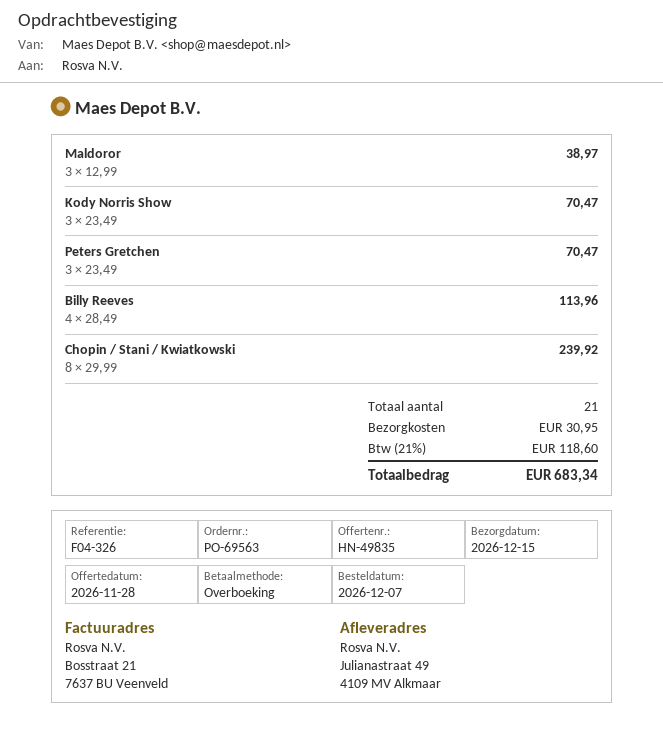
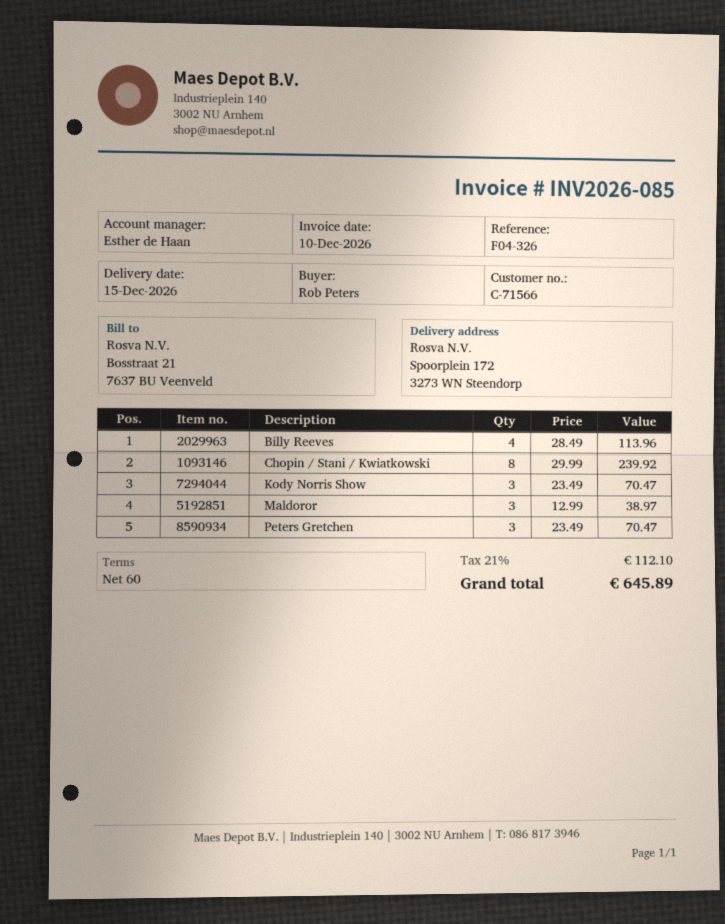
ship to: Julianastraat 49, 4109 MV Alkmaar -> Spoorplein 172, 3273 WN Steendorp
shipping: 30.95 -> none
tax: 21% = 118.60 -> 21% = 112.10
total: 683.34 -> 645.89

